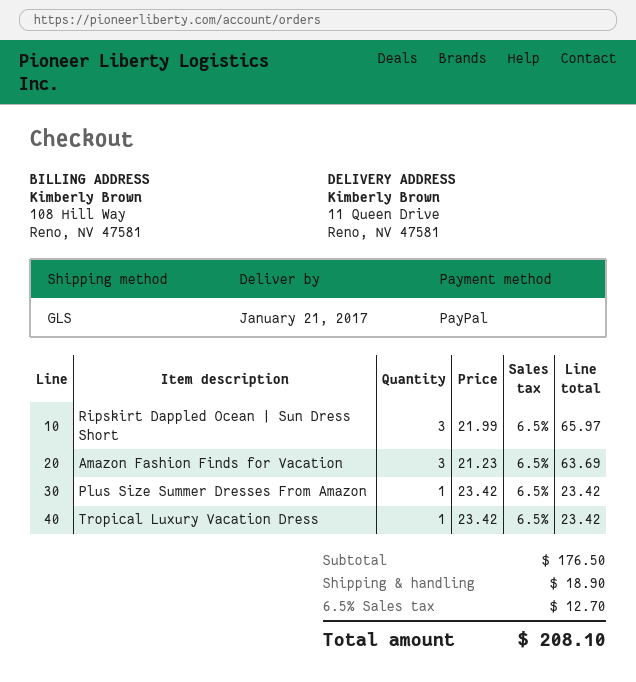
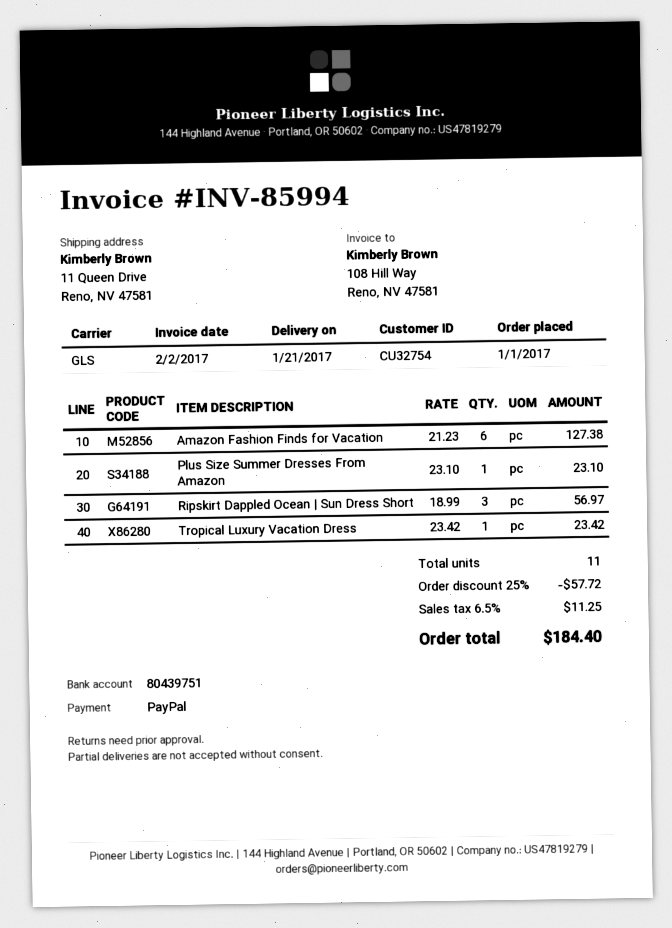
Ripskirt Dappled Ocean | Sun Dress Short: 3 x 21.99 = 65.97 -> 3 x 18.99 = 56.97
Amazon Fashion Finds for Vacation: 3 x 21.23 = 63.69 -> 6 x 21.23 = 127.38
Plus Size Summer Dresses From Amazon: 1 x 23.42 = 23.42 -> 1 x 23.10 = 23.10
discount: none -> 25% = 57.72
shipping: 18.90 -> none
tax: 6.5% = 12.70 -> 6.5% = 11.25
total: 208.10 -> 184.40

